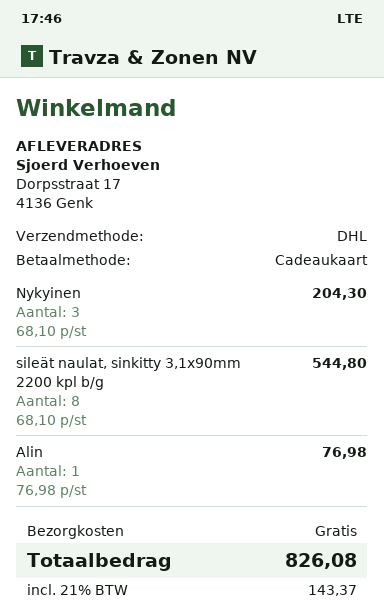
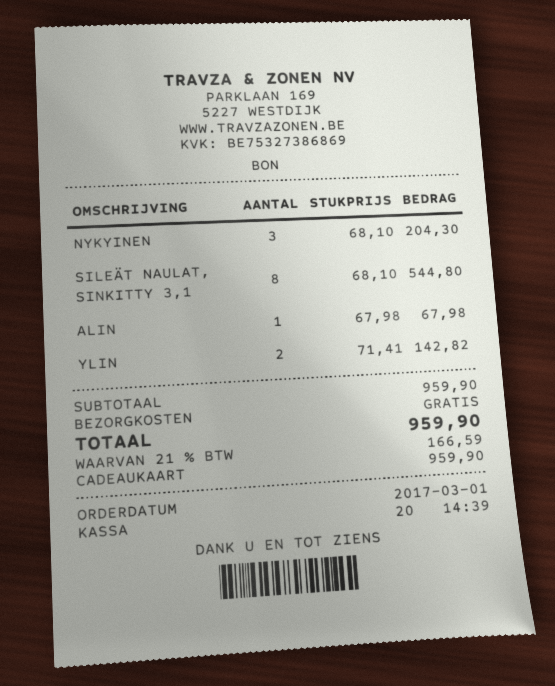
Alin: 1 x 76.98 = 76.98 -> 1 x 67.98 = 67.98
YLIN: none -> 2 x 71.41 = 142.82
tax: 21% = 143.37 -> 21% = 166.59
total: 826.08 -> 959.90

